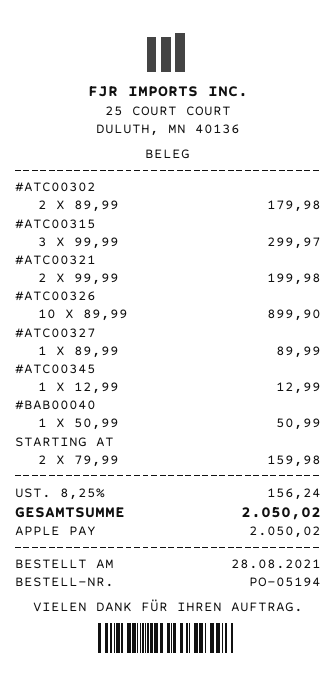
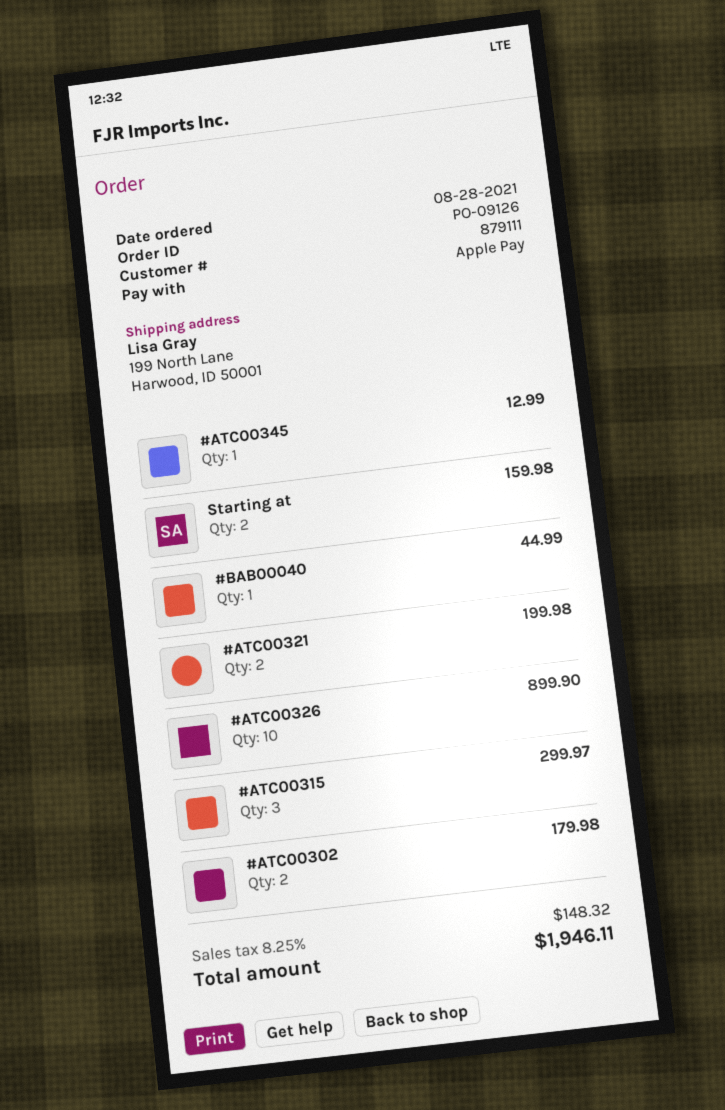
order number: PO-05194 -> PO-09126
#ATC00327: 1 for 89.99 -> none
#BAB00040: 1 for 50.99 -> 1 for 44.99
tax: 8.25% = 156.24 -> 8.25% = 148.32
total: 2050.02 -> 1946.11

